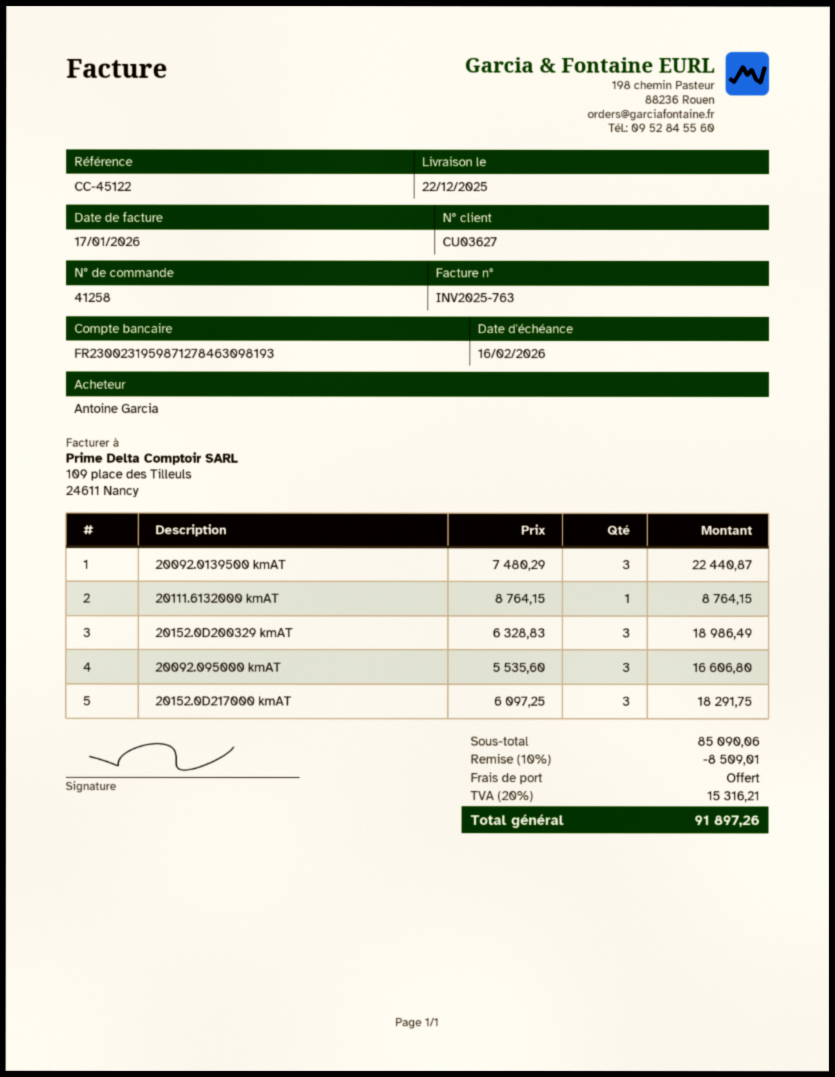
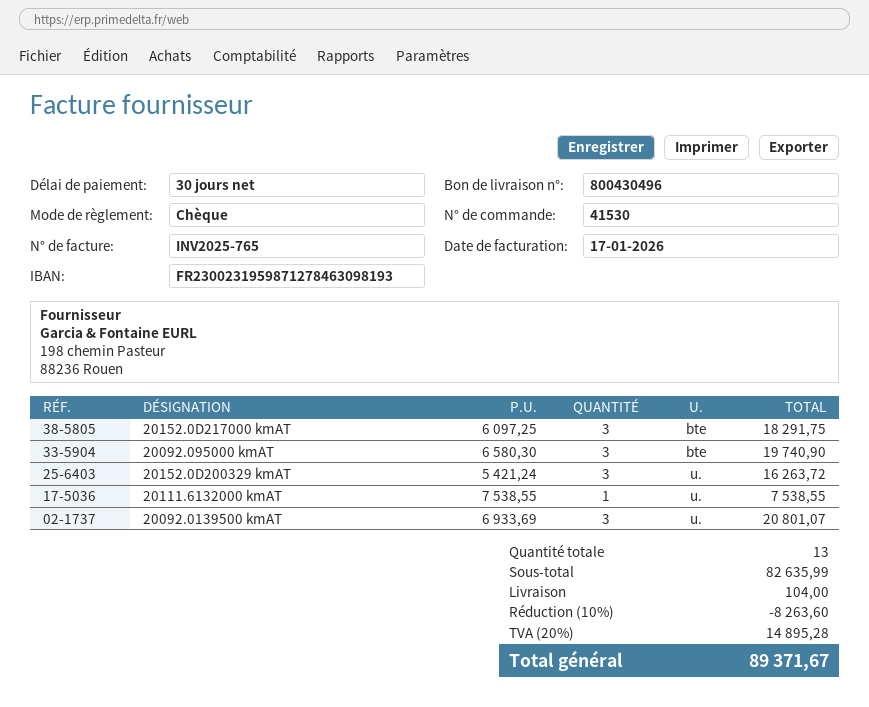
order number: 41258 -> 41530
invoice number: INV2025-763 -> INV2025-765
20092.0139500 kmAT: 3 x 7480.29 = 22440.87 -> 3 x 6933.69 = 20801.07
20111.6132000 kmAT: 1 x 8764.15 = 8764.15 -> 1 x 7538.55 = 7538.55
20152.0D200329 kmAT: 3 x 6328.83 = 18986.49 -> 3 x 5421.24 = 16263.72
20092.095000 kmAT: 3 x 5535.60 = 16606.80 -> 3 x 6580.30 = 19740.90
subtotal: 85090.06 -> 82635.99
discount: 10% = 8509.01 -> 10% = 8263.60
shipping: 0.00 -> 104.00
tax: 20% = 15316.21 -> 20% = 14895.28
total: 91897.26 -> 89371.67

